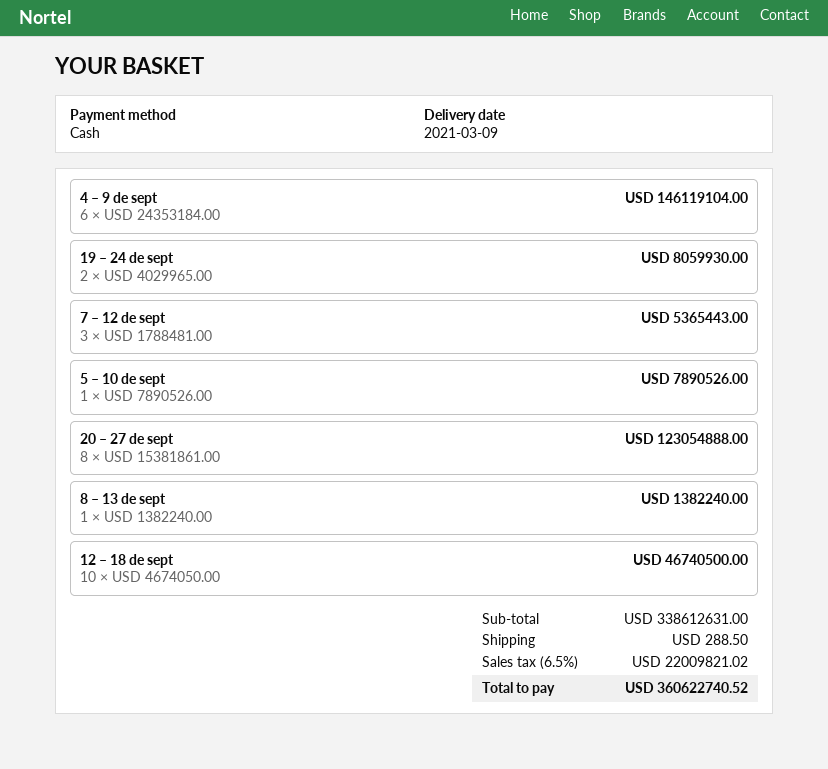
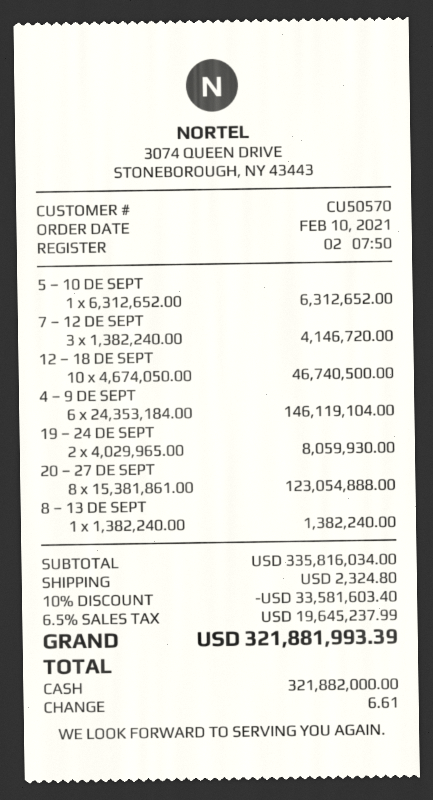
7 – 12 de sept: 3 x 1788481.00 = 5365443.00 -> 3 x 1382240.00 = 4146720.00
5 – 10 de sept: 1 x 7890526.00 = 7890526.00 -> 1 x 6312652.00 = 6312652.00
subtotal: 338612631.00 -> 335816034.00
discount: none -> 10% = 33581603.40
shipping: 288.50 -> 2324.80
tax: 6.5% = 22009821.02 -> 6.5% = 19645237.99
total: 360622740.52 -> 321881993.39

